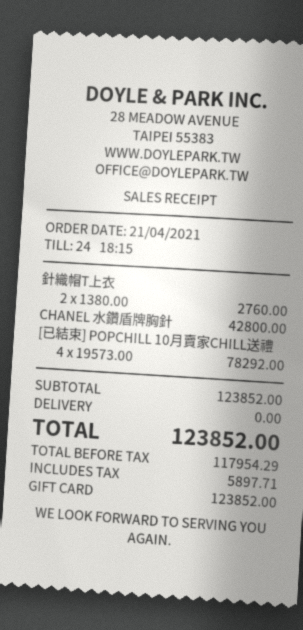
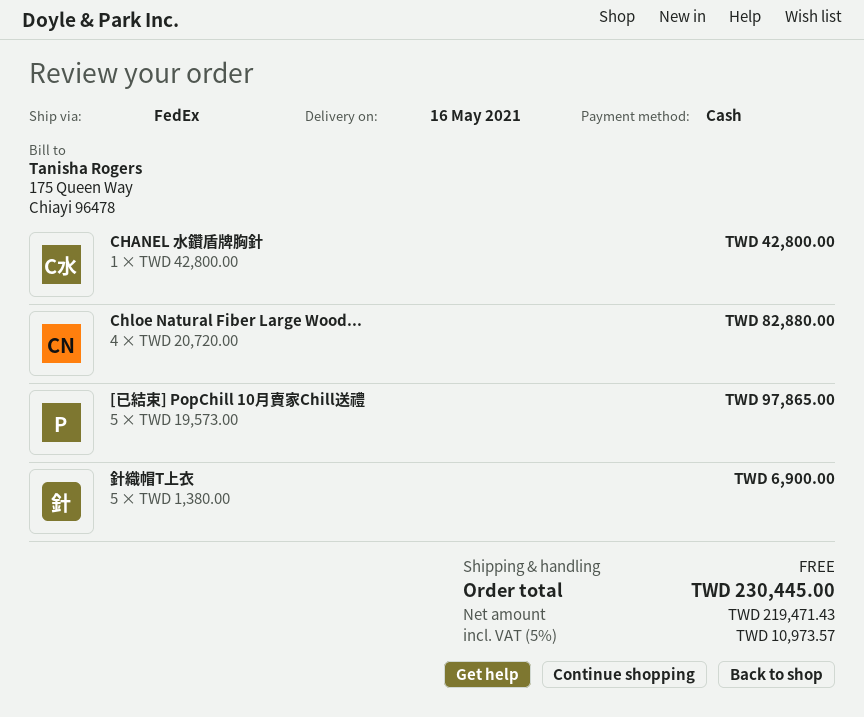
payment method: gift card -> cash
針織帽T上衣: 2 x 1380.00 = 2760.00 -> 5 x 1380.00 = 6900.00
[已結束] POPCHILL 10月賣家CHILL送禮: 4 x 19573.00 = 78292.00 -> 5 x 19573.00 = 97865.00
Chloe Natural Fiber Large Wood...: none -> 4 x 20720.00 = 82880.00
net: 117954.29 -> 219471.43
tax: 5897.71 -> 10973.57
total: 123852.00 -> 230445.00

